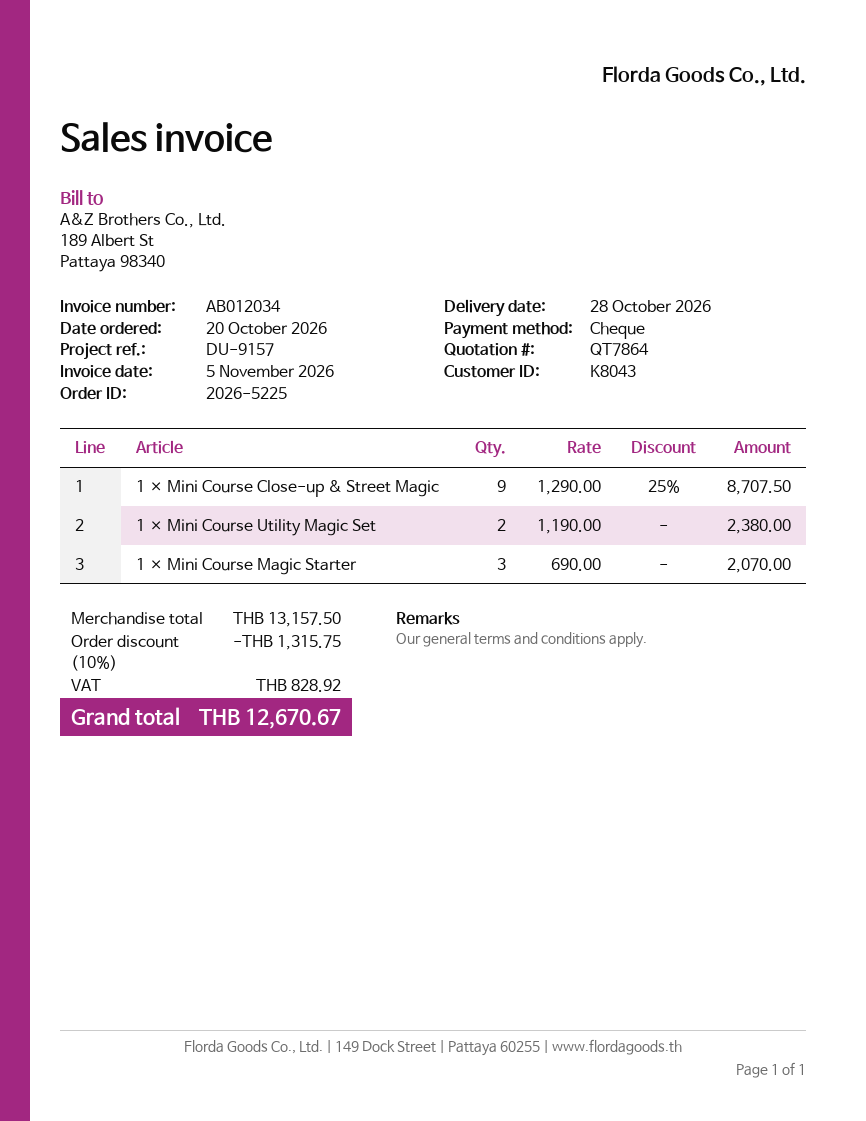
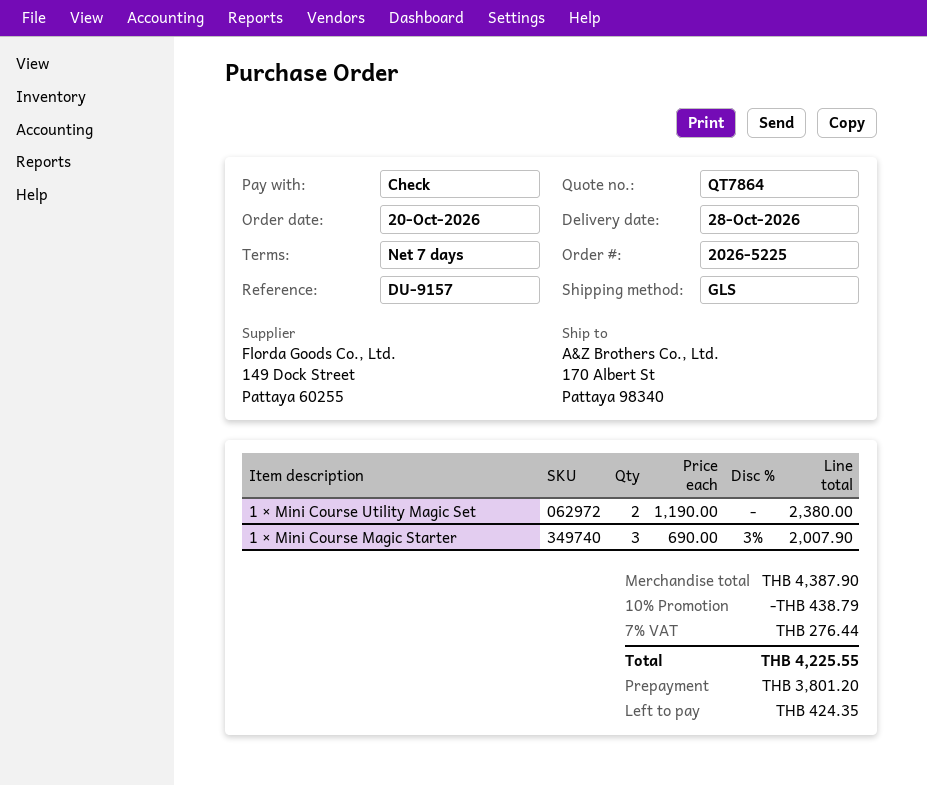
1 × Mini Course Close-up & Street Magic: 9 x 1290.00 - 25% = 8707.50 -> none
1 × Mini Course Magic Starter: 3 x 690.00 = 2070.00 -> 3 x 690.00 - 3% = 2007.90
subtotal: 13157.50 -> 4387.90
discount: 10% = 1315.75 -> 10% = 438.79
tax: 828.92 -> 276.44
total: 12670.67 -> 4225.55

